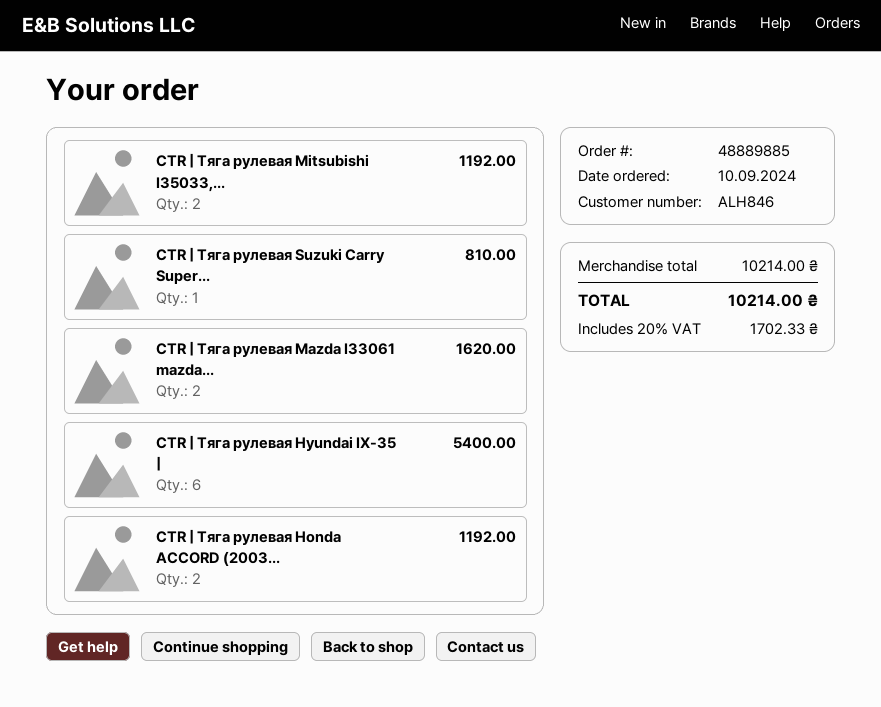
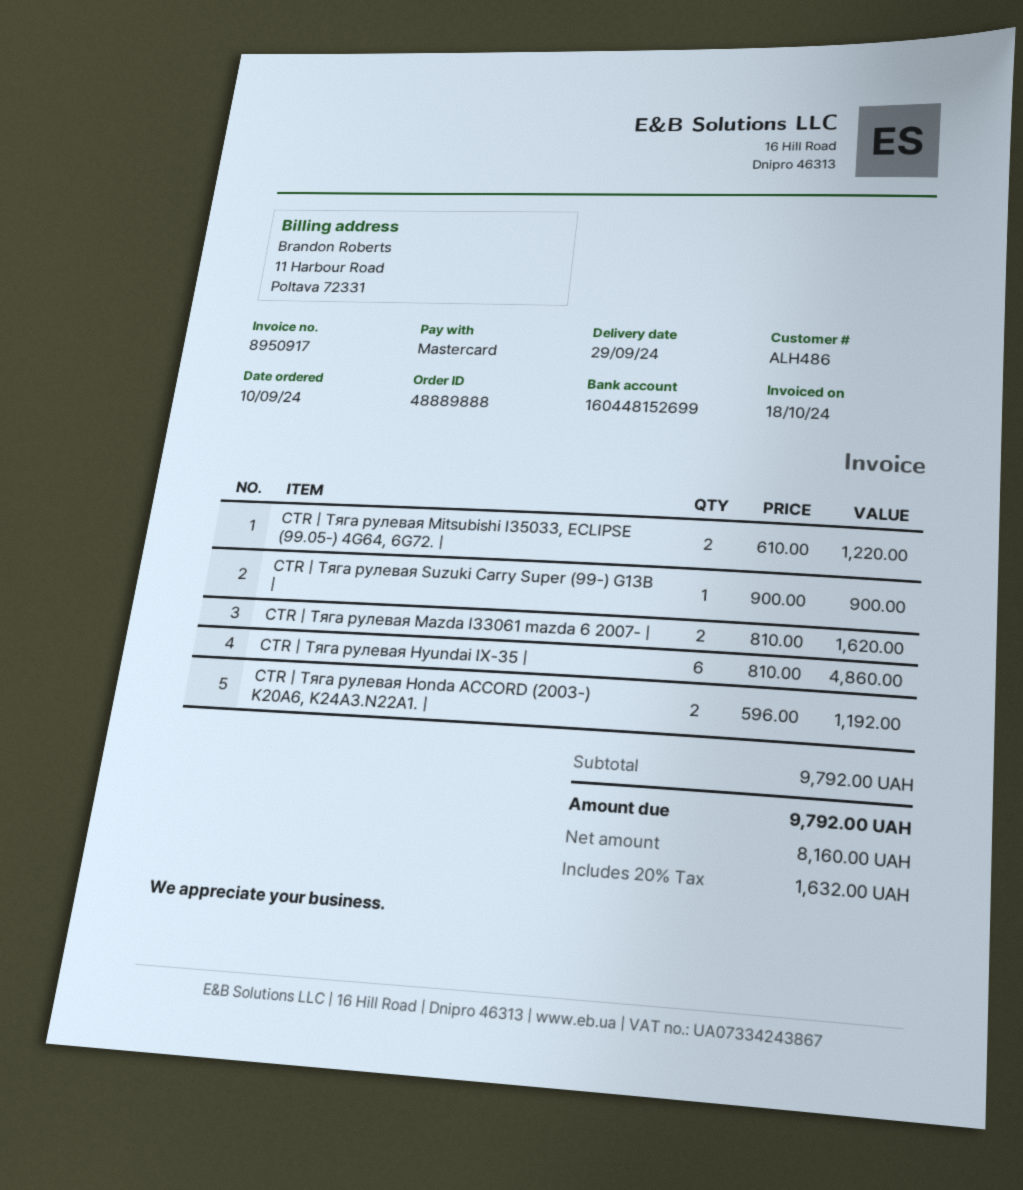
order number: 48889885 -> 48889888
customer number: ALH846 -> ALH486
CTR | Тяга рулевая Mitsubishi I35033,...: 2 for 1192.00 -> 2 for 1220.00
CTR | Тяга рулевая Suzuki Carry Super...: 1 for 810.00 -> 1 for 900.00
CTR | Тяга рулевая Hyundai IX-35 |: 6 for 5400.00 -> 6 for 4860.00
subtotal: 10214.00 -> 9792.00
tax: 20% = 1702.33 -> 20% = 1632.00
total: 10214.00 -> 9792.00

